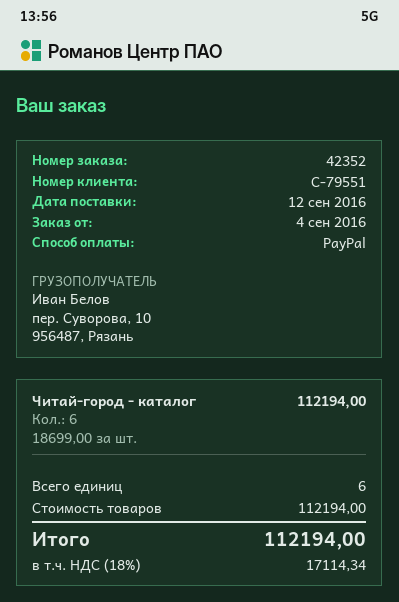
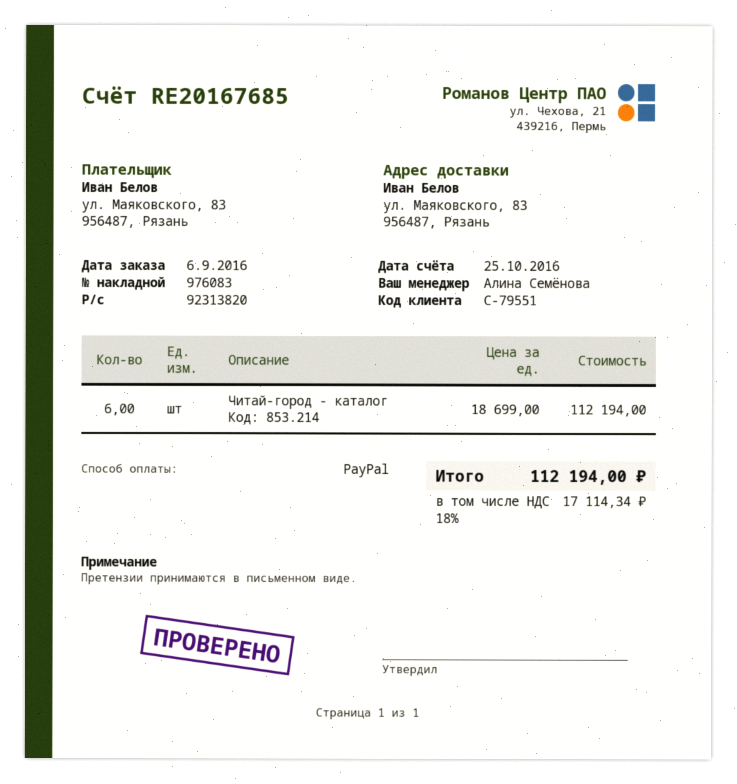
order date: 2016-09-04 -> 2016-09-06
ship to: пер. Суворова, 10, 956487, Рязань -> ул. Маяковского, 83, 956487, Рязань

